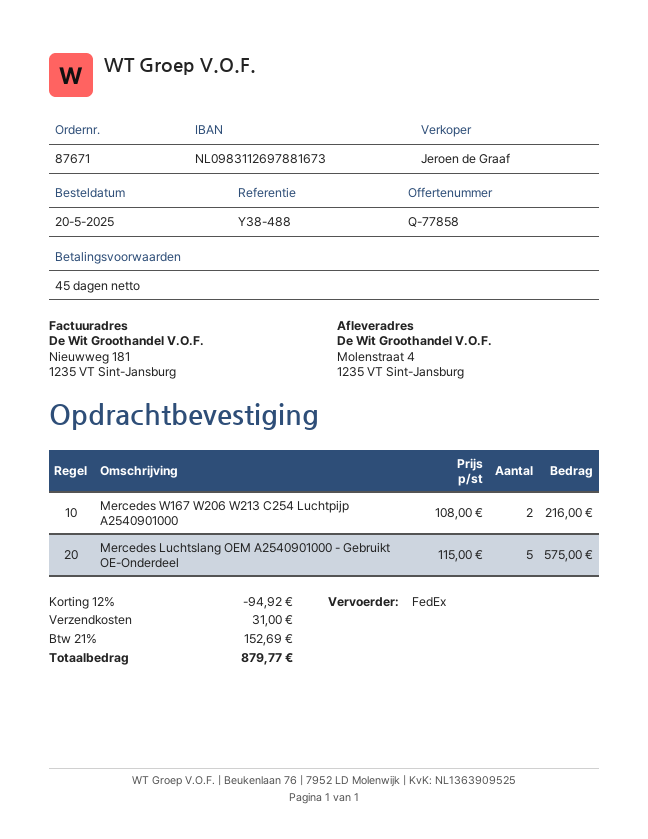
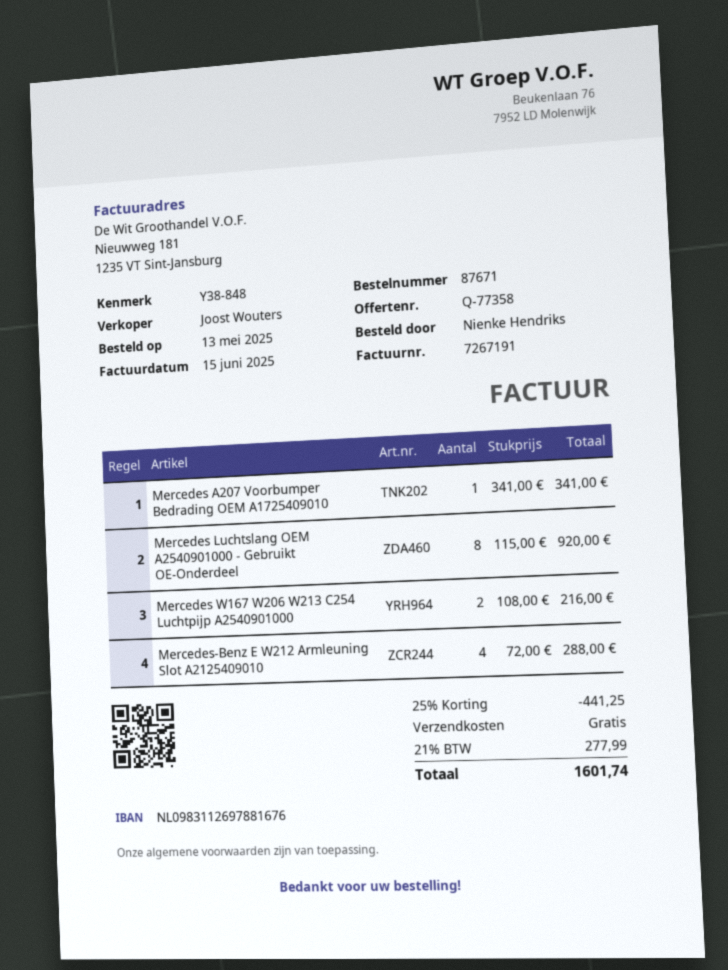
quote number: Q-77858 -> Q-77358
order date: 2025-05-20 -> 2025-05-13
reference: Y38-488 -> Y38-848
sales rep: Jeroen de Graaf -> Joost Wouters
bank account: NL0983112697881673 -> NL0983112697881676
Mercedes Luchtslang OEM A2540901000 - Gebruikt OE-Onderdeel: 5 x 115.00 = 575.00 -> 8 x 115.00 = 920.00
Mercedes A207 Voorbumper Bedrading OEM A1725409010: none -> 1 x 341.00 = 341.00
Mercedes-Benz E W212 Armleuning Slot A2125409010: none -> 4 x 72.00 = 288.00
discount: 12% = 94.92 -> 25% = 441.25
shipping: 31.00 -> 0.00
tax: 21% = 152.69 -> 21% = 277.99
total: 879.77 -> 1601.74

